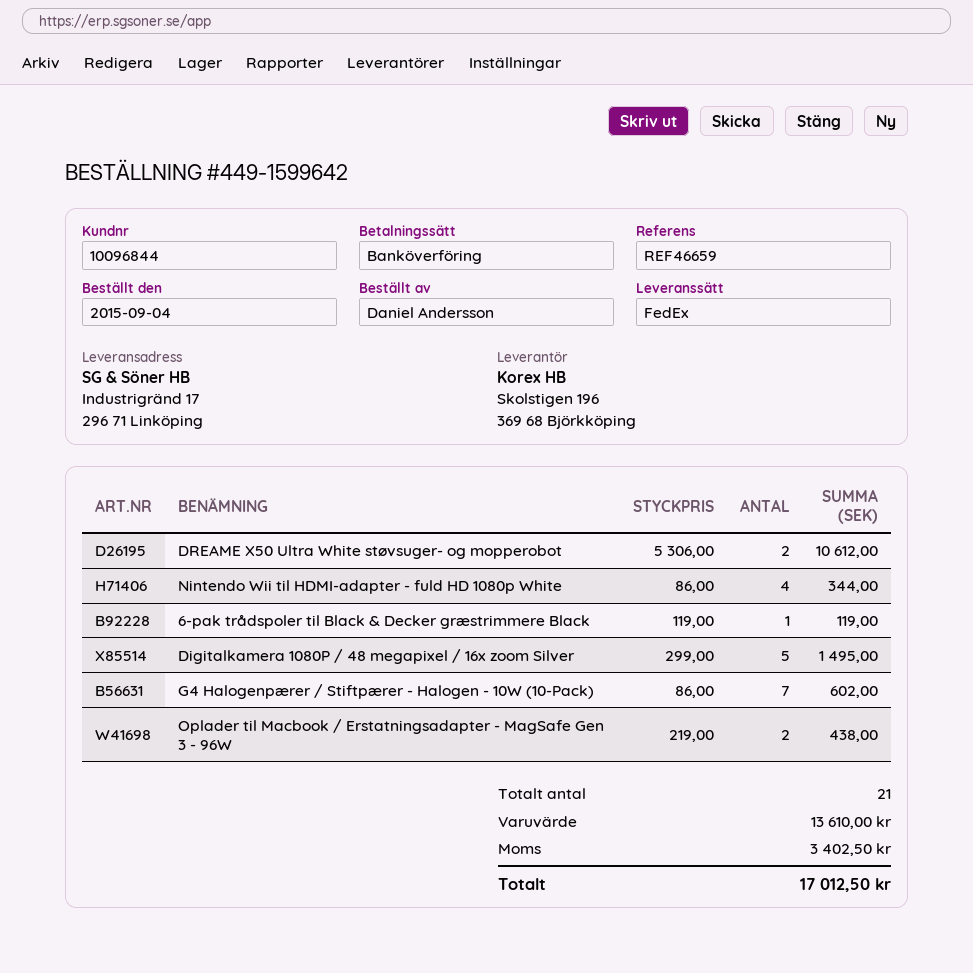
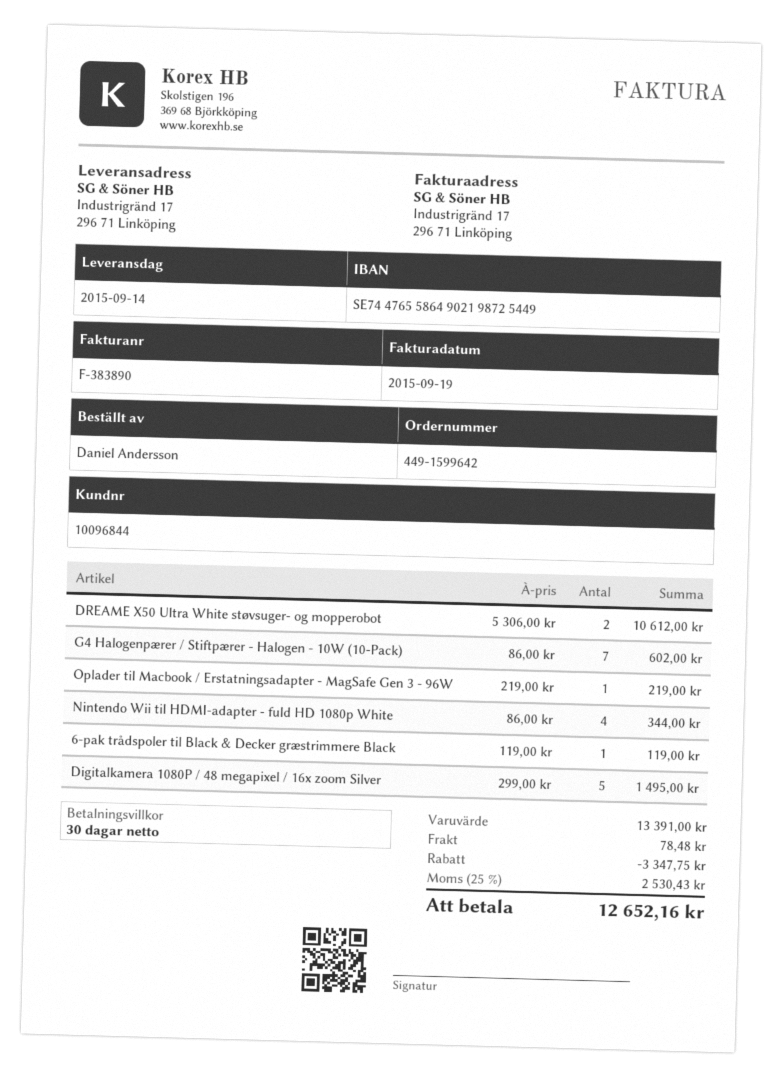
Oplader til Macbook / Erstatningsadapter - MagSafe Gen 3 - 96W: 2 x 219.00 = 438.00 -> 1 x 219.00 = 219.00
subtotal: 13610.00 -> 13391.00
discount: none -> 3347.75
shipping: none -> 78.48
tax: 3402.50 -> 2530.43
total: 17012.50 -> 12652.16

